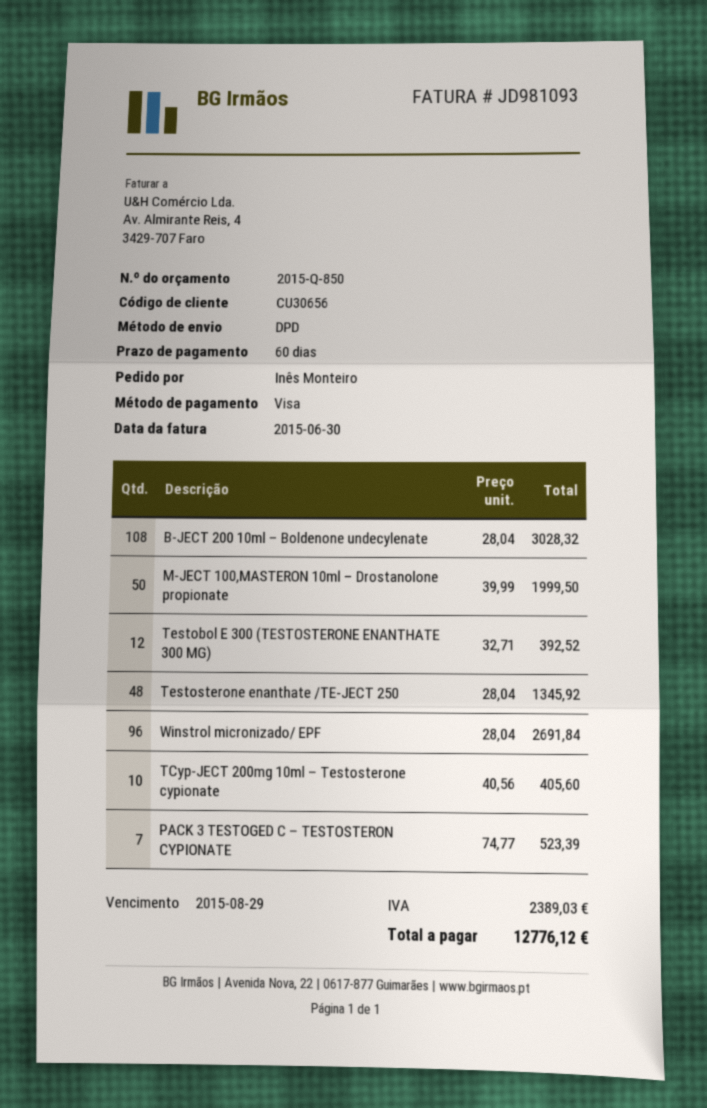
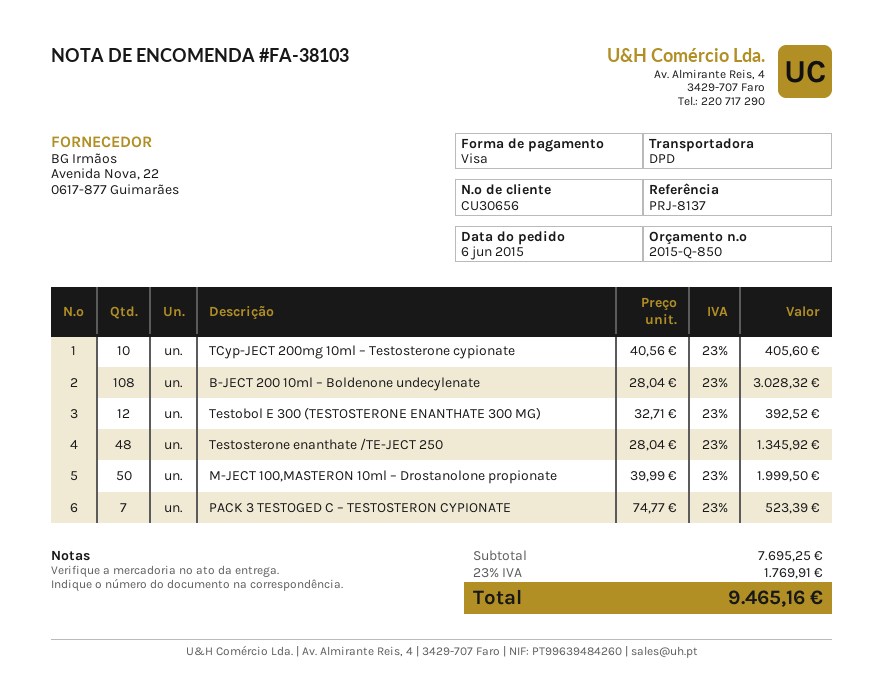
Winstrol micronizado/ EPF: 96 x 28.04 = 2691.84 -> none
tax: 2389.03 -> 1769.91
total: 12776.12 -> 9465.16

